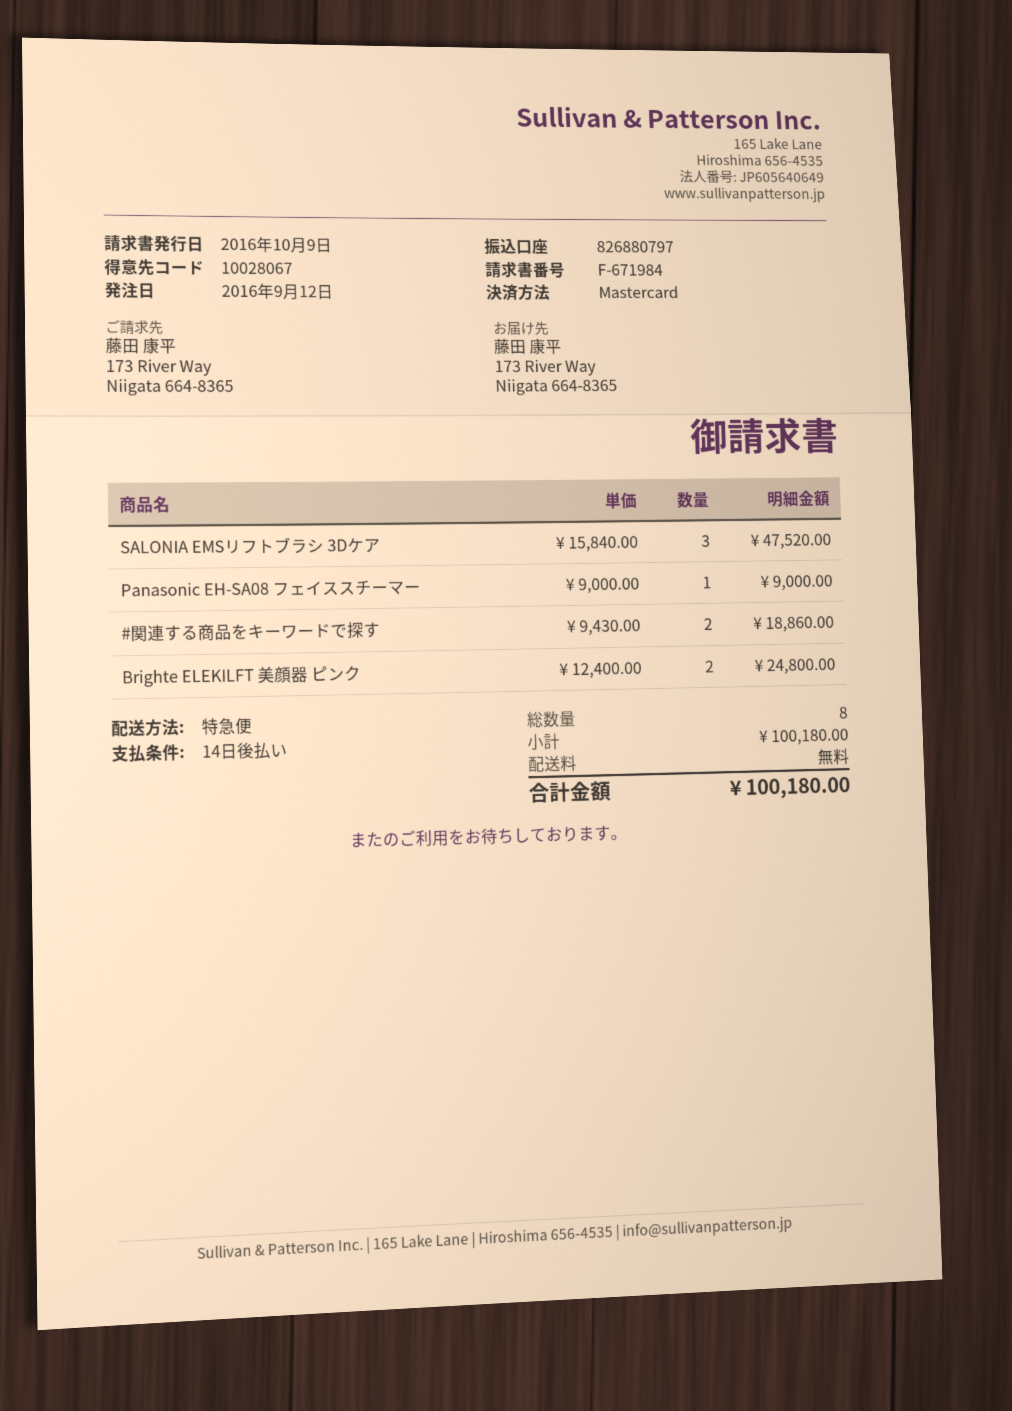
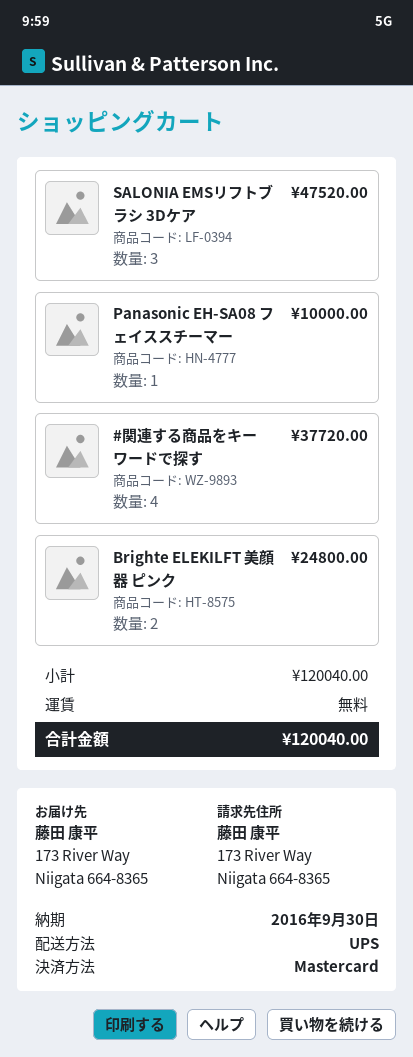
shipping method: express -> UPS
Panasonic EH-SA08 フェイススチーマー: 1 for 9000.00 -> 1 for 10000.00
#関連する商品をキーワードで探す: 2 for 18860.00 -> 4 for 37720.00
subtotal: 100180.00 -> 120040.00
total: 100180.00 -> 120040.00

